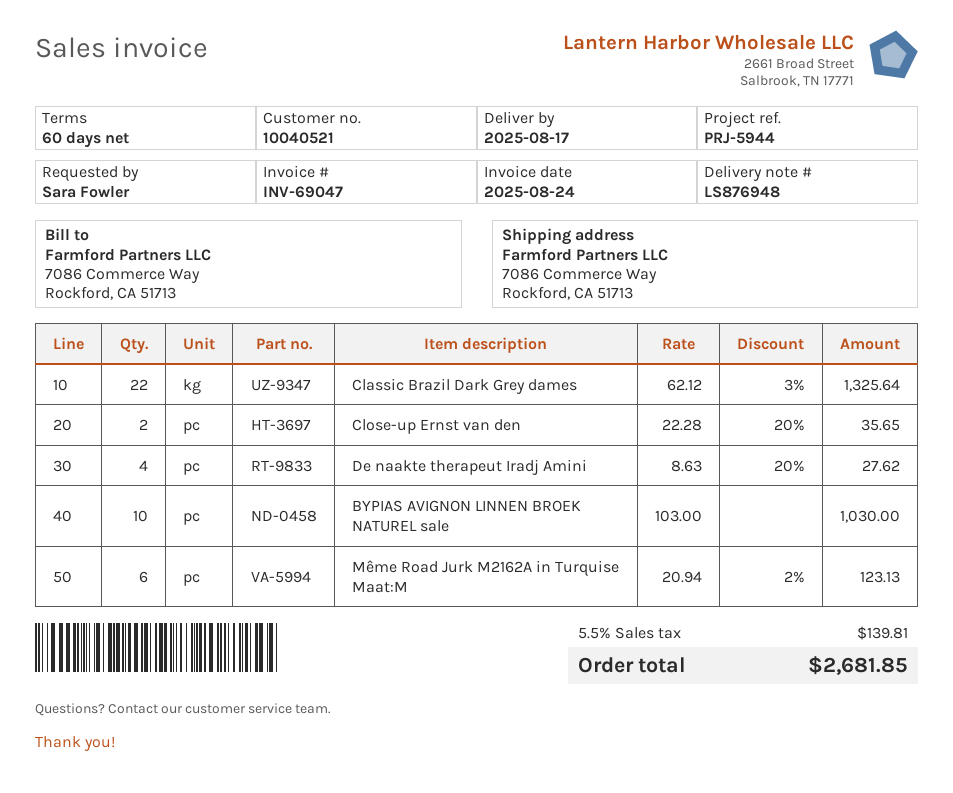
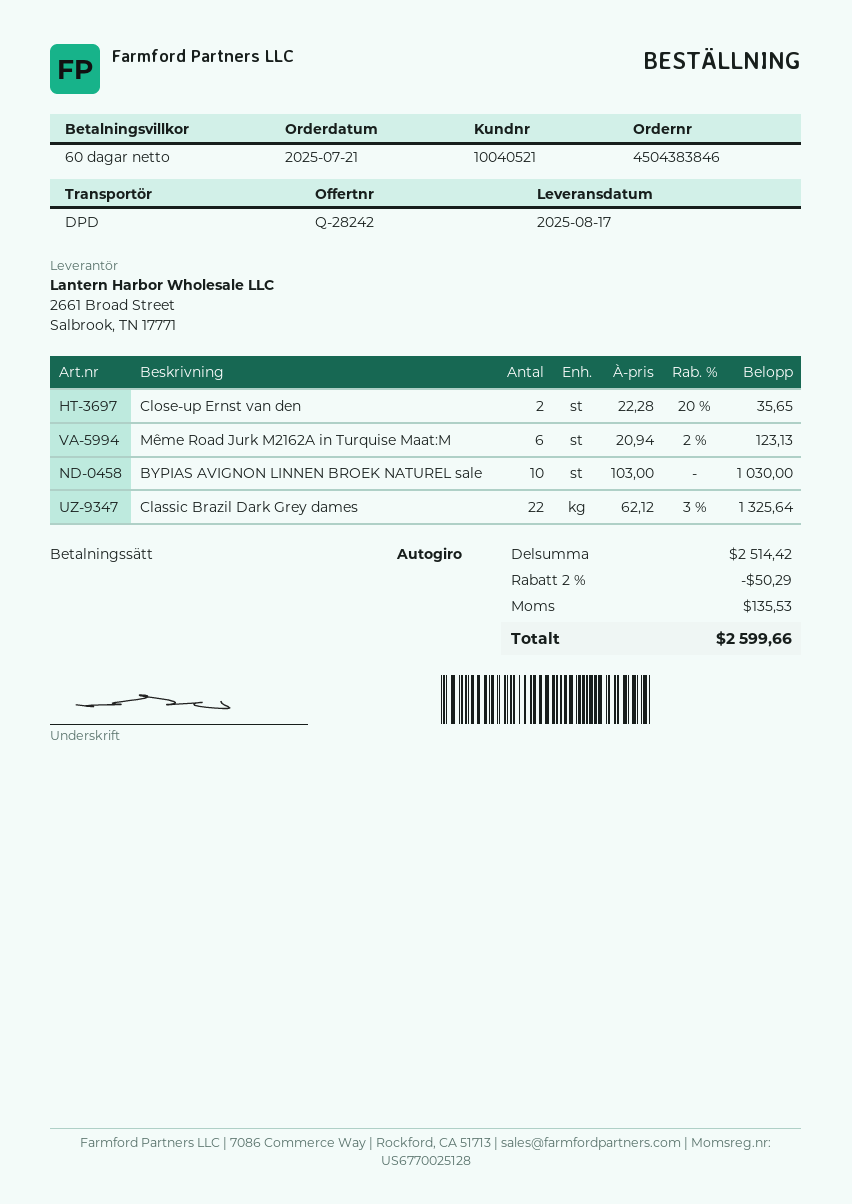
De naakte therapeut Iradj Amini: 4 x 8.63 - 20% = 27.62 -> none
discount: none -> 2% = 50.29
tax: 139.81 -> 135.53
total: 2681.85 -> 2599.66

